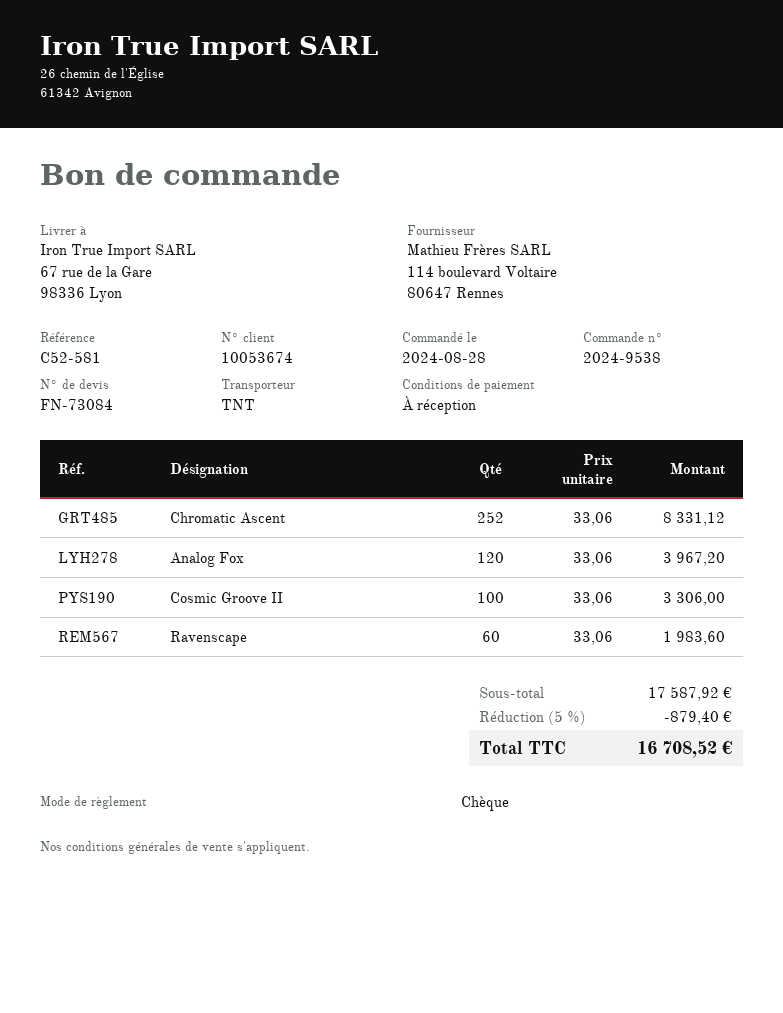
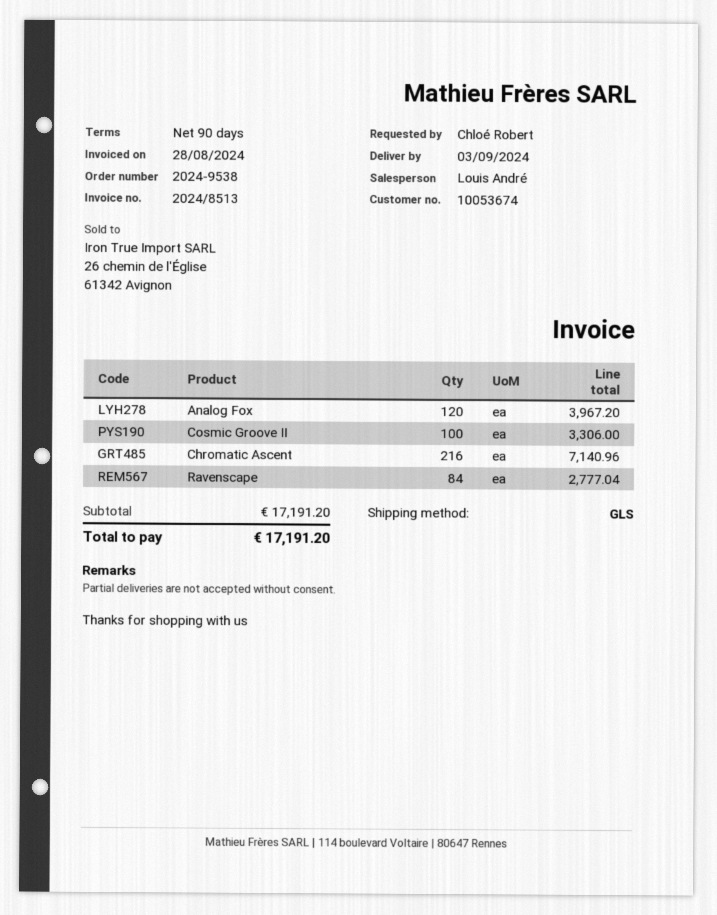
payment terms: on receipt -> 90 days
shipping method: TNT -> GLS
Chromatic Ascent: 252 for 8331.12 -> 216 for 7140.96
Ravenscape: 60 for 1983.60 -> 84 for 2777.04
subtotal: 17587.92 -> 17191.20
discount: 5% = 879.40 -> none
total: 16708.52 -> 17191.20

